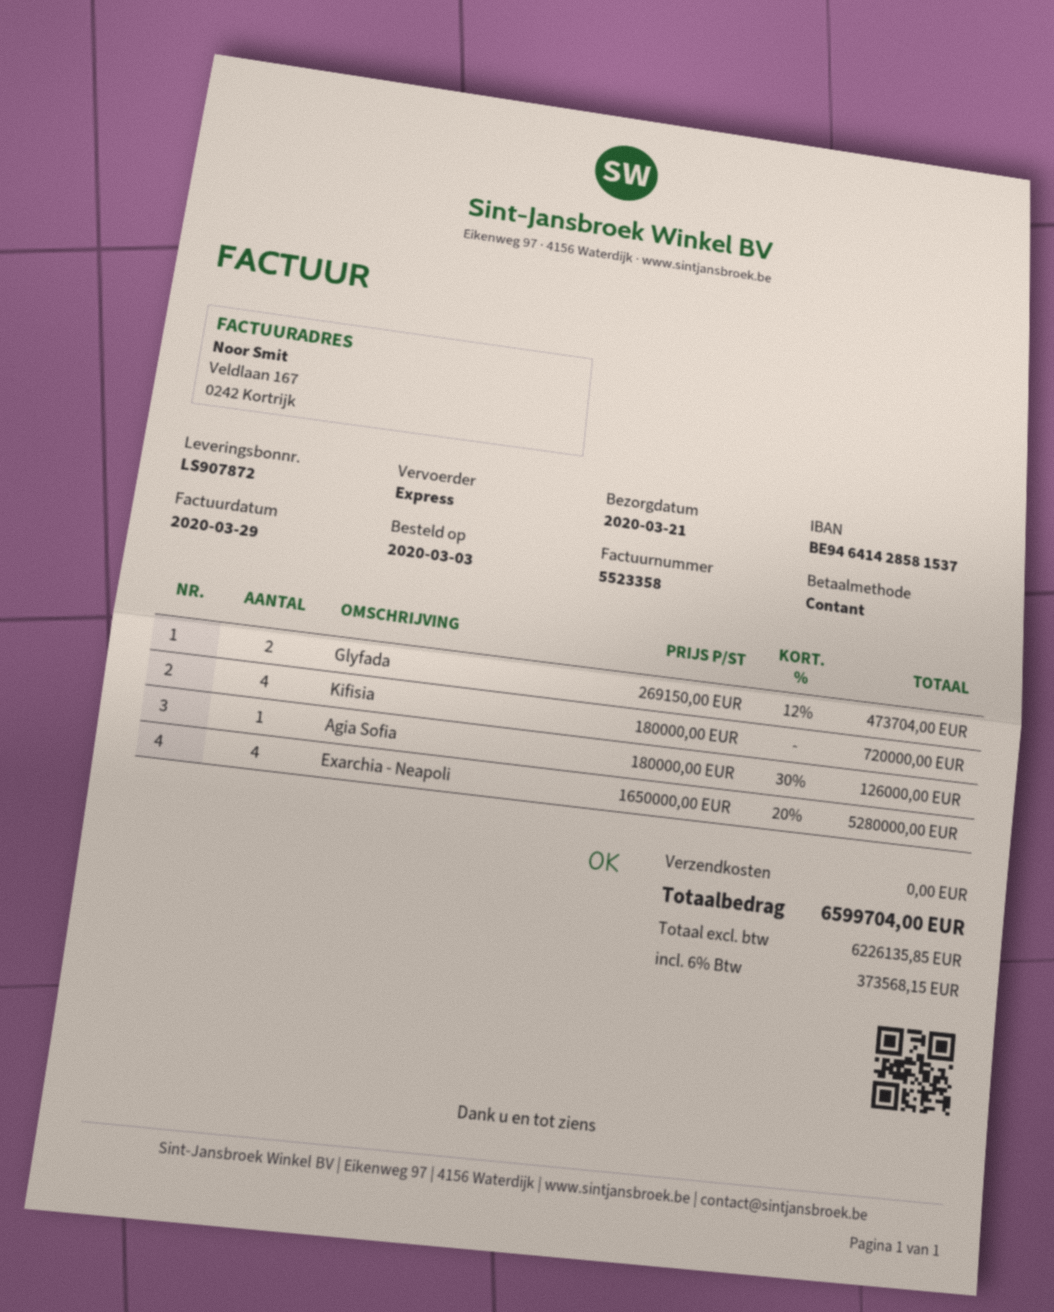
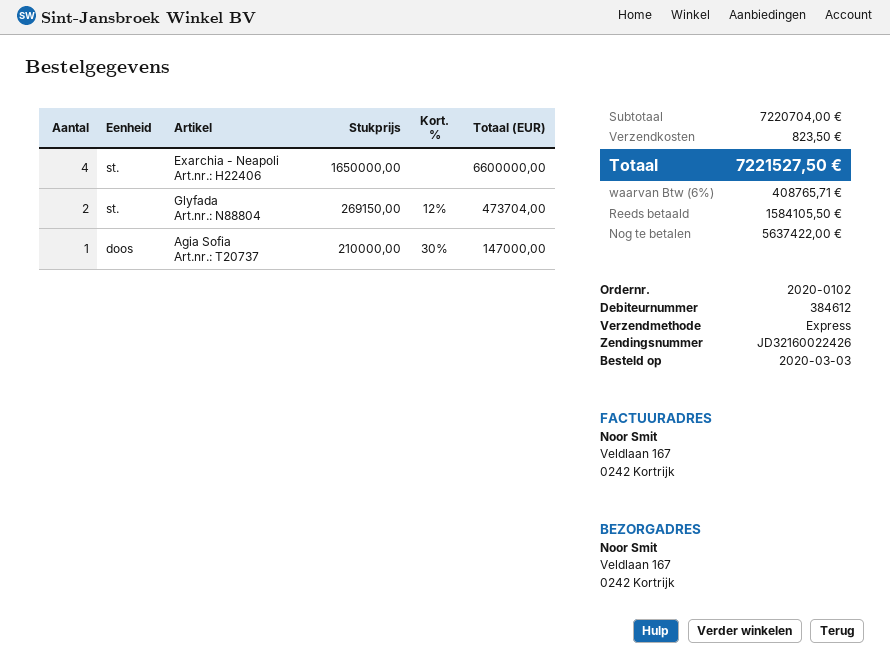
Kifisia: 4 x 180000.00 = 720000.00 -> none
Agia Sofia: 1 x 180000.00 - 30% = 126000.00 -> 1 x 210000.00 - 30% = 147000.00
Exarchia - Neapoli: 4 x 1650000.00 - 20% = 5280000.00 -> 4 x 1650000.00 = 6600000.00
shipping: 0.00 -> 823.50
tax: 6% = 373568.15 -> 6% = 408765.71
total: 6599704.00 -> 7221527.50

